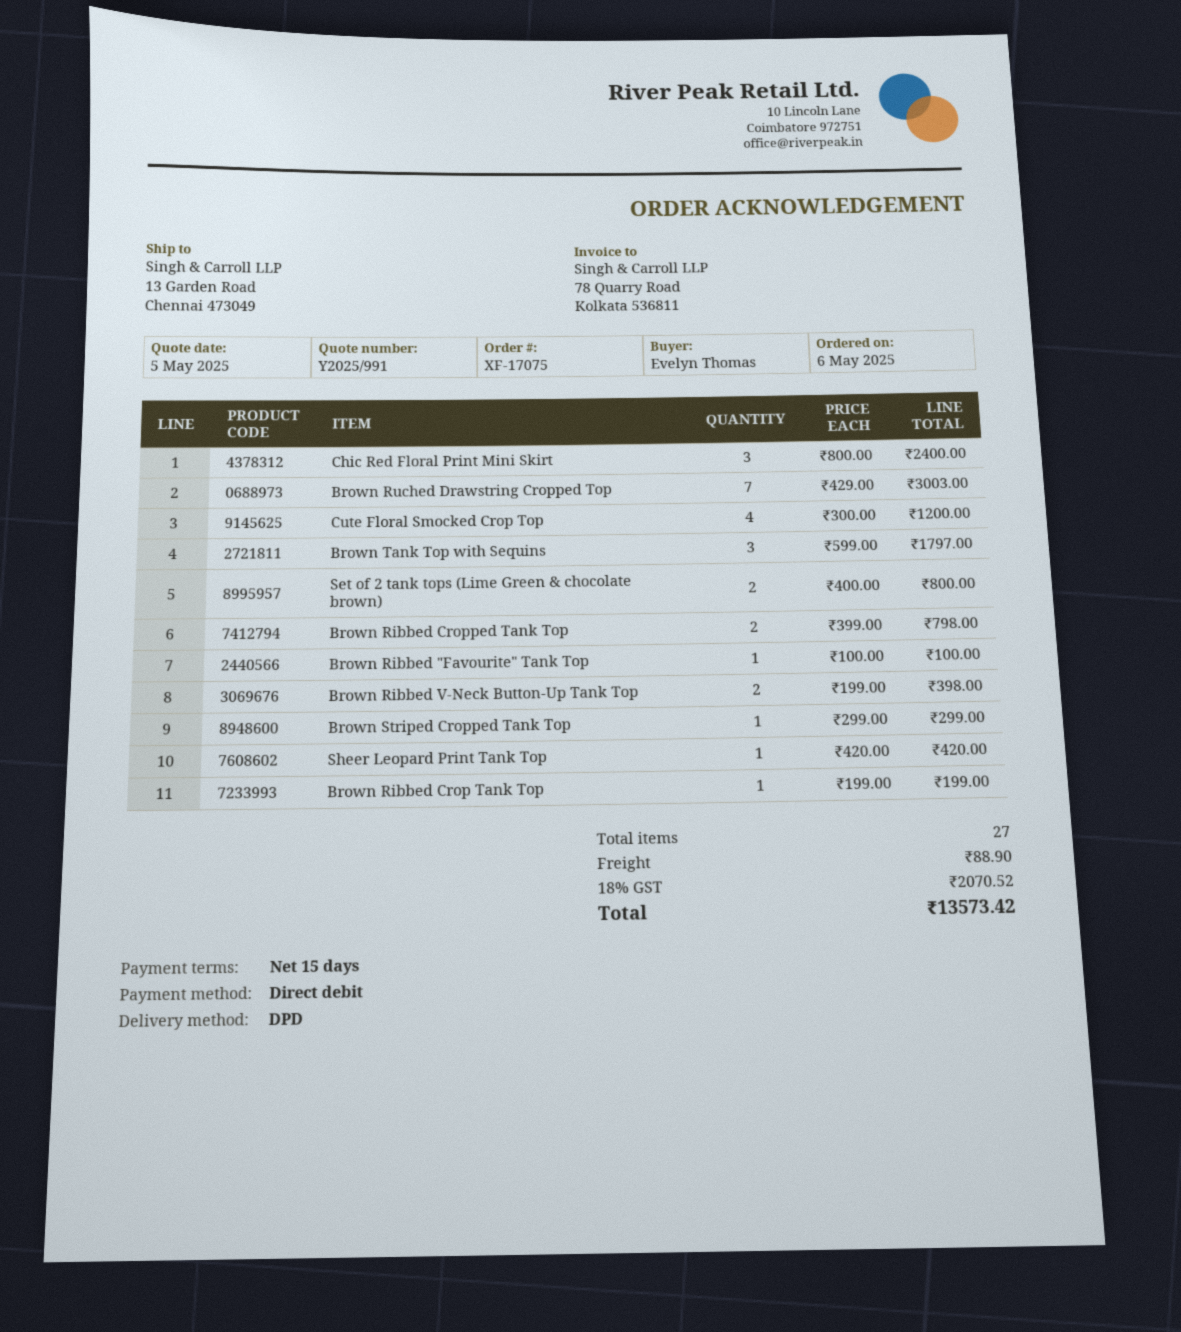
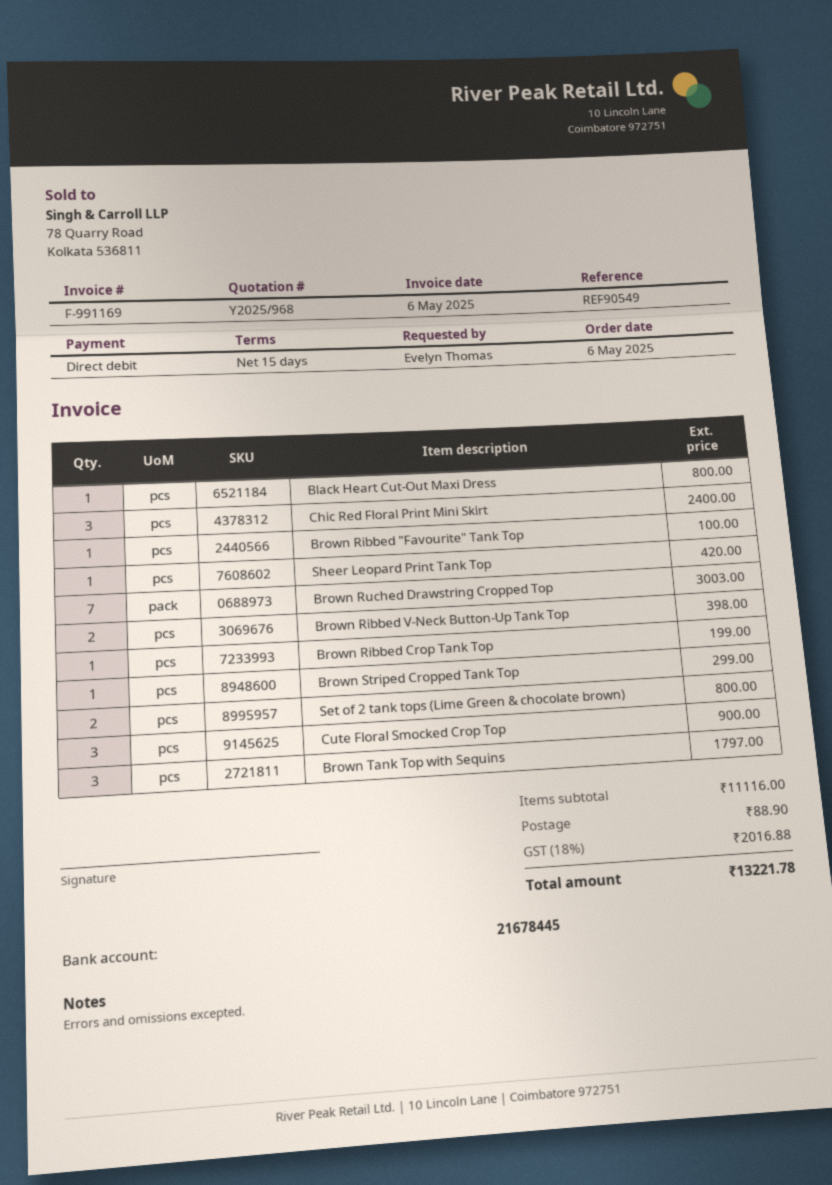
quote number: Y2025/991 -> Y2025/968
Cute Floral Smocked Crop Top: 4 for 1200.00 -> 3 for 900.00
Brown Ribbed Cropped Tank Top: 2 for 798.00 -> none
Black Heart Cut-Out Maxi Dress: none -> 1 for 800.00
tax: 18% = 2070.52 -> 18% = 2016.88
total: 13573.42 -> 13221.78

